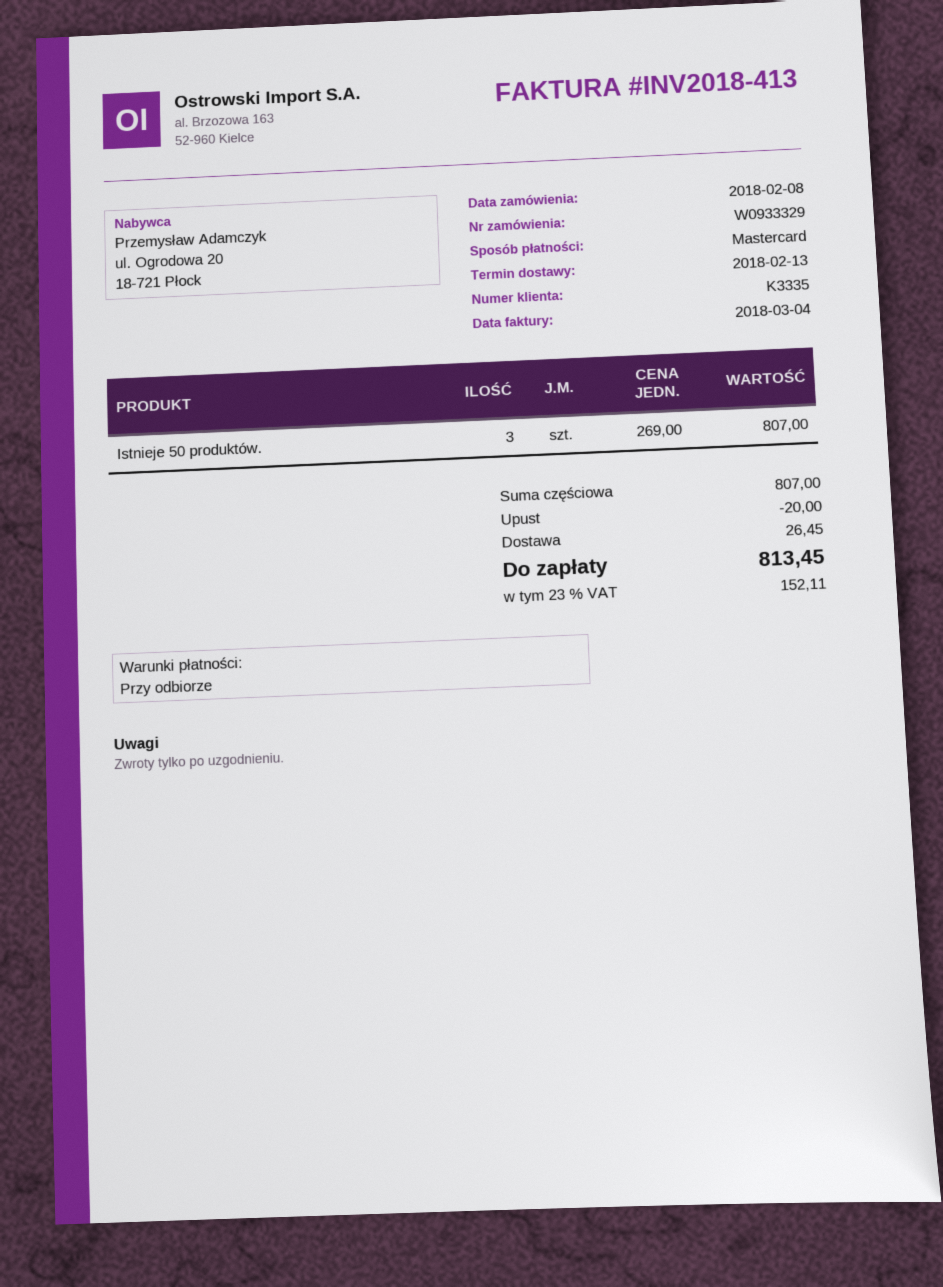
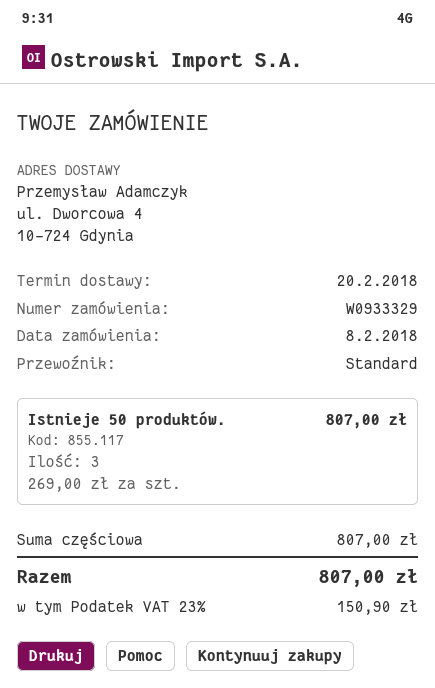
delivery date: 2018-02-13 -> 2018-02-20
discount: 20.00 -> none
shipping: 26.45 -> none
tax: 23% = 152.11 -> 23% = 150.90
total: 813.45 -> 807.00

